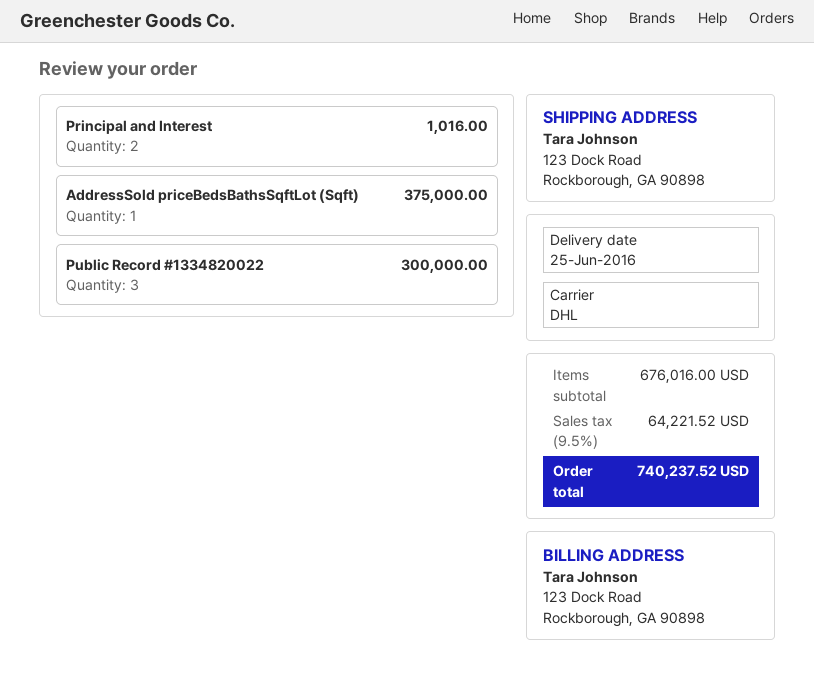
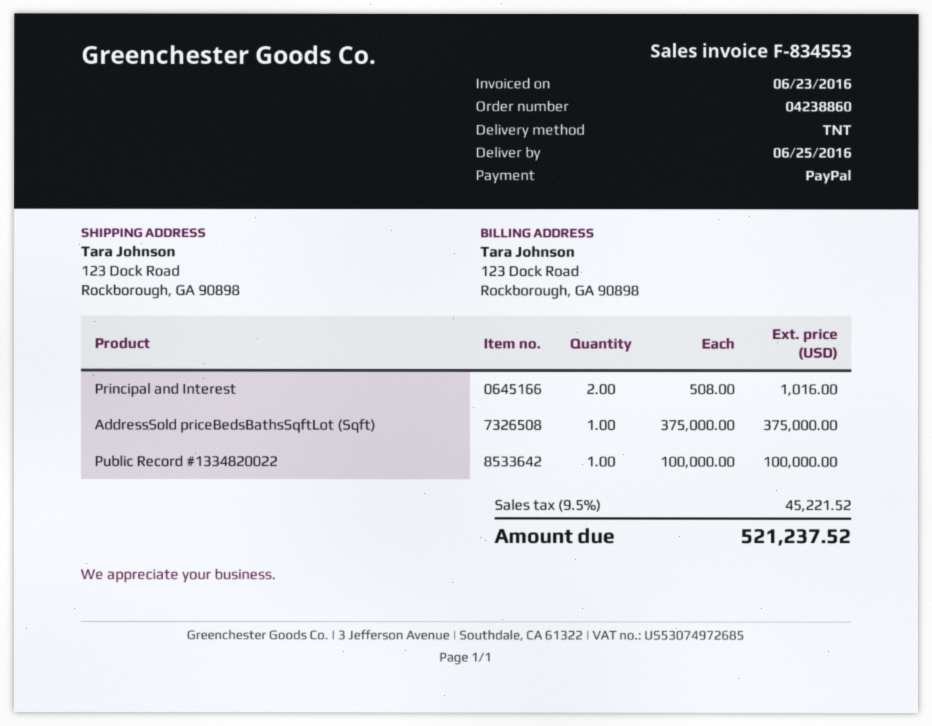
shipping method: DHL -> TNT
Public Record #1334820022: 3 for 300000.00 -> 1 for 100000.00
tax: 9.5% = 64221.52 -> 9.5% = 45221.52
total: 740237.52 -> 521237.52

